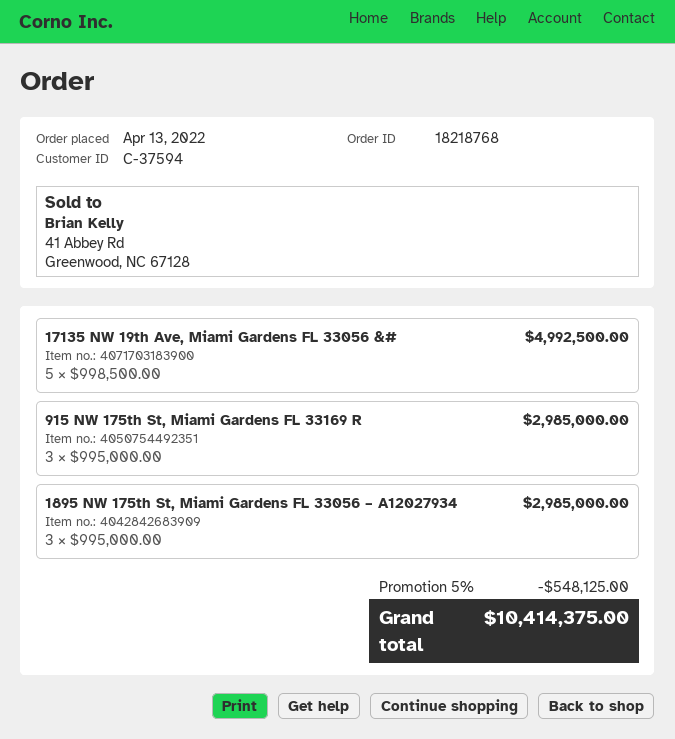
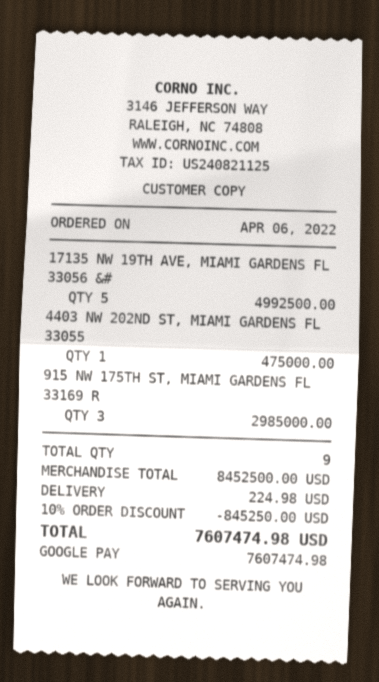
order date: 2022-04-13 -> 2022-04-06
1895 NW 175th St, Miami Gardens FL 33056 – A12027934: 3 for 2985000.00 -> none
4403 NW 202ND ST, MIAMI GARDENS FL 33055: none -> 1 for 475000.00
discount: 5% = 548125.00 -> 10% = 845250.00
shipping: none -> 224.98
total: 10414375.00 -> 7607474.98

